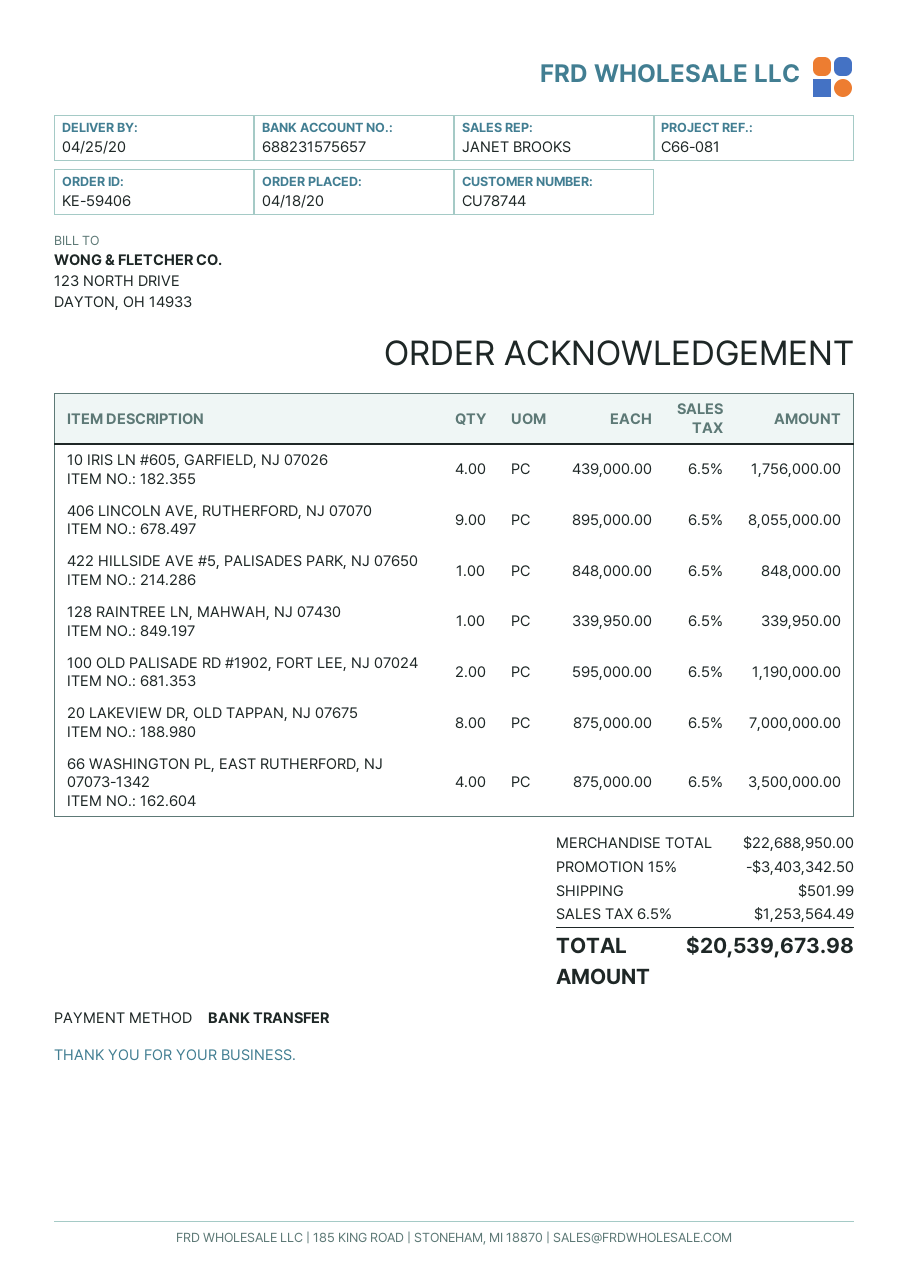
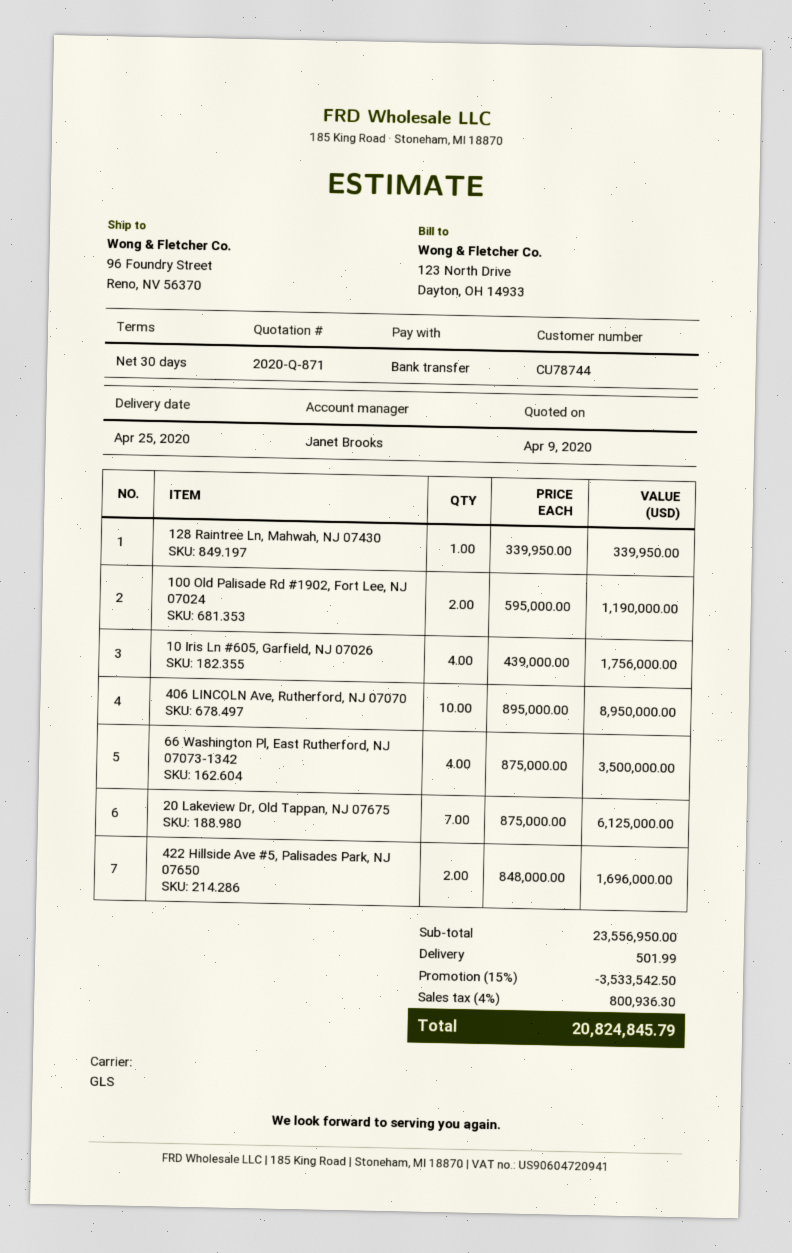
406 LINCOLN AVE, RUTHERFORD, NJ 07070: 9 x 895000.00 = 8055000.00 -> 10 x 895000.00 = 8950000.00
422 HILLSIDE AVE #5, PALISADES PARK, NJ 07650: 1 x 848000.00 = 848000.00 -> 2 x 848000.00 = 1696000.00
20 LAKEVIEW DR, OLD TAPPAN, NJ 07675: 8 x 875000.00 = 7000000.00 -> 7 x 875000.00 = 6125000.00
subtotal: 22688950.00 -> 23556950.00
discount: 15% = 3403342.50 -> 15% = 3533542.50
tax: 6.5% = 1253564.49 -> 4% = 800936.30
total: 20539673.98 -> 20824845.79

